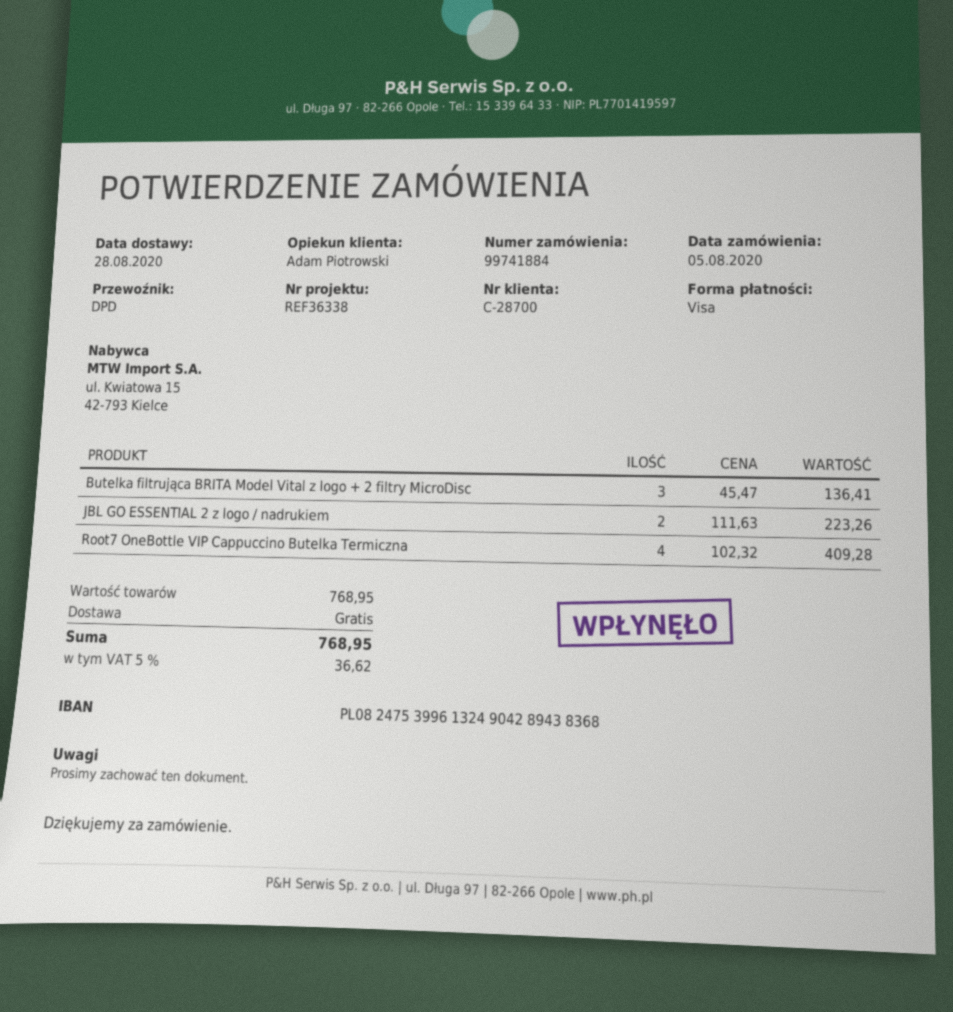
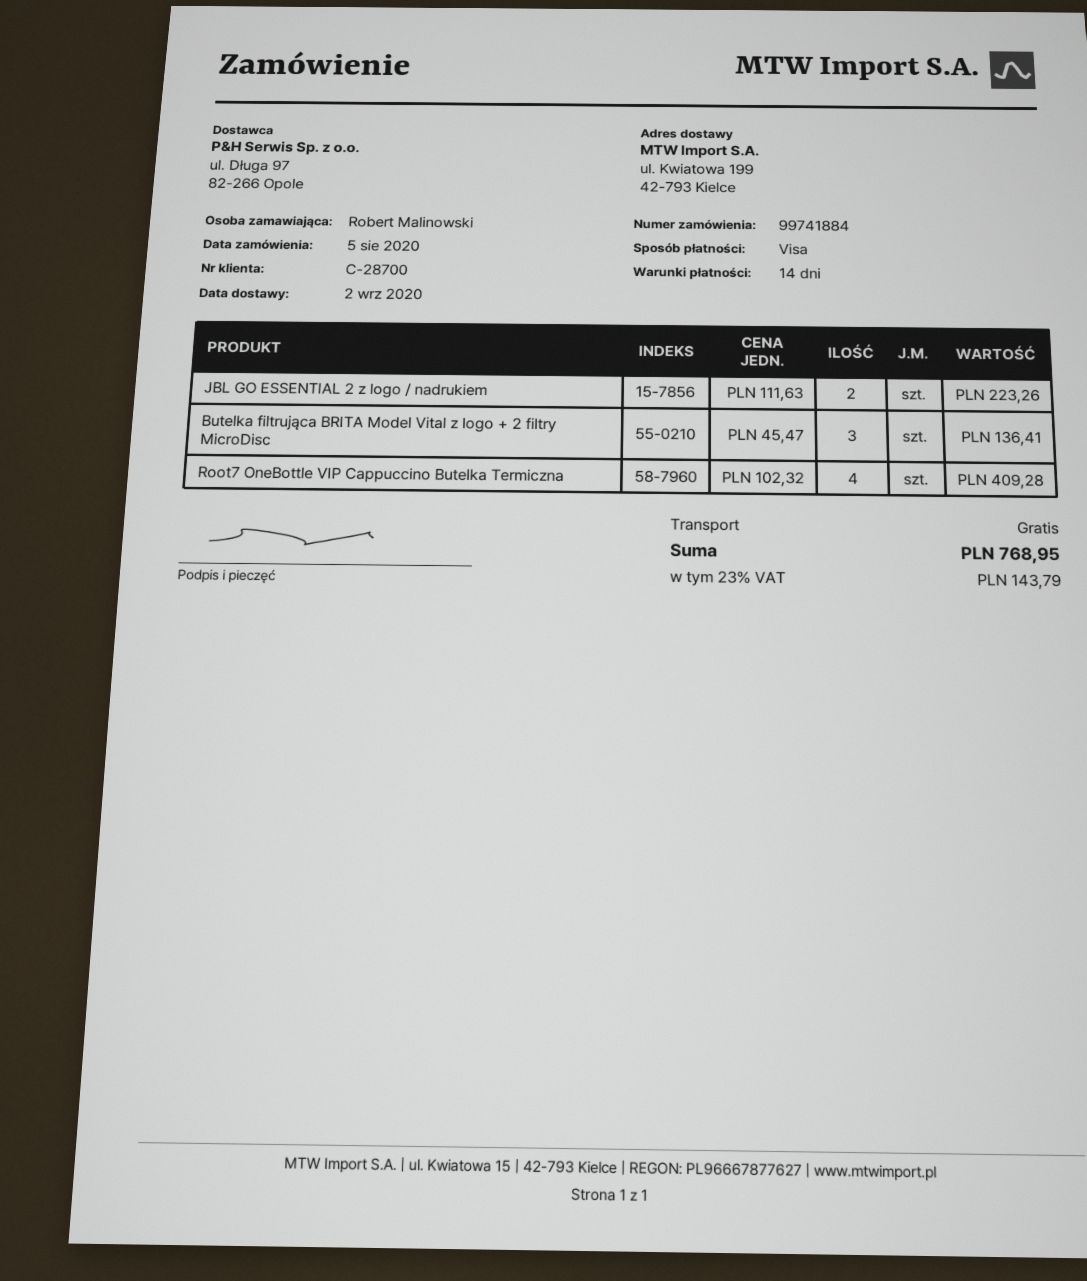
delivery date: 2020-08-28 -> 2020-09-02
tax: 5% = 36.62 -> 23% = 143.79

